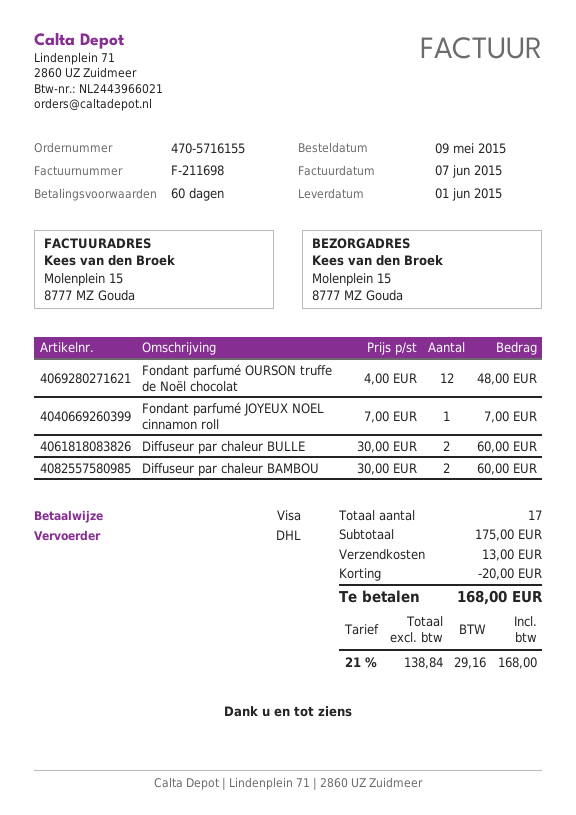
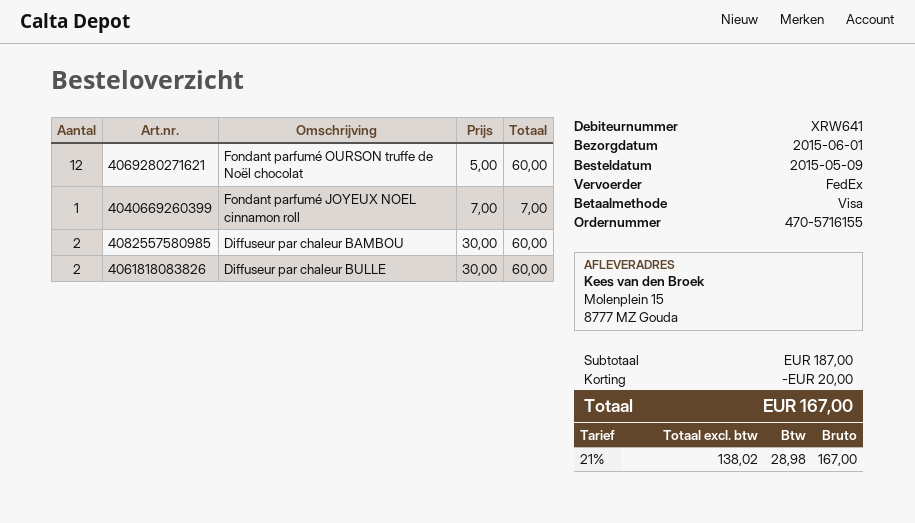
shipping method: DHL -> FedEx
Fondant parfumé OURSON truffe de Noël chocolat: 12 x 4.00 = 48.00 -> 12 x 5.00 = 60.00
subtotal: 175.00 -> 187.00
shipping: 13.00 -> none
net: 138.84 -> 138.02
tax: 21% = 29.16 -> 21% = 28.98
total: 168.00 -> 167.00

